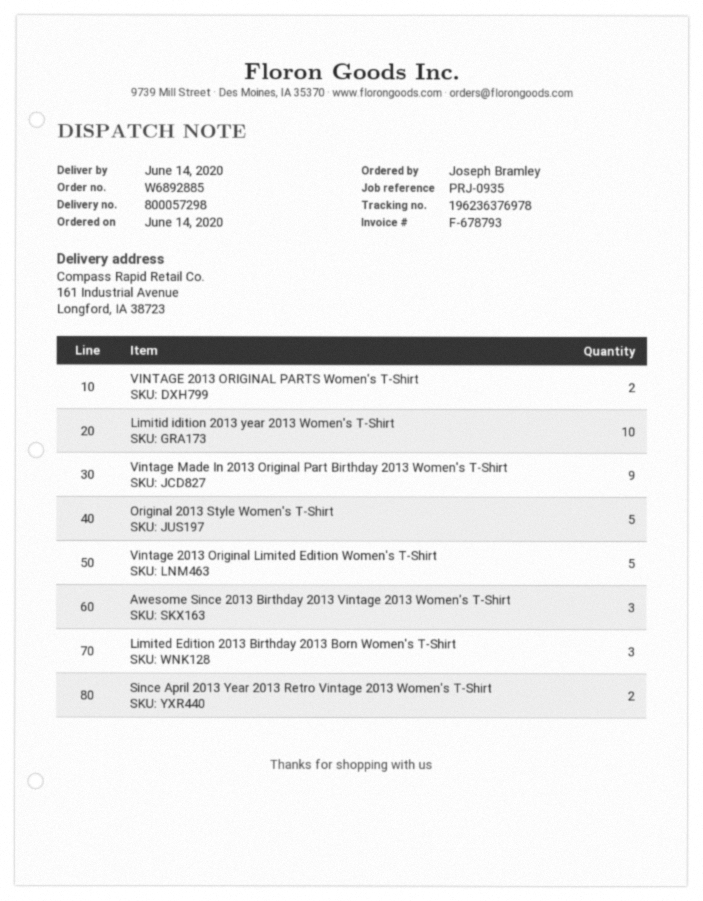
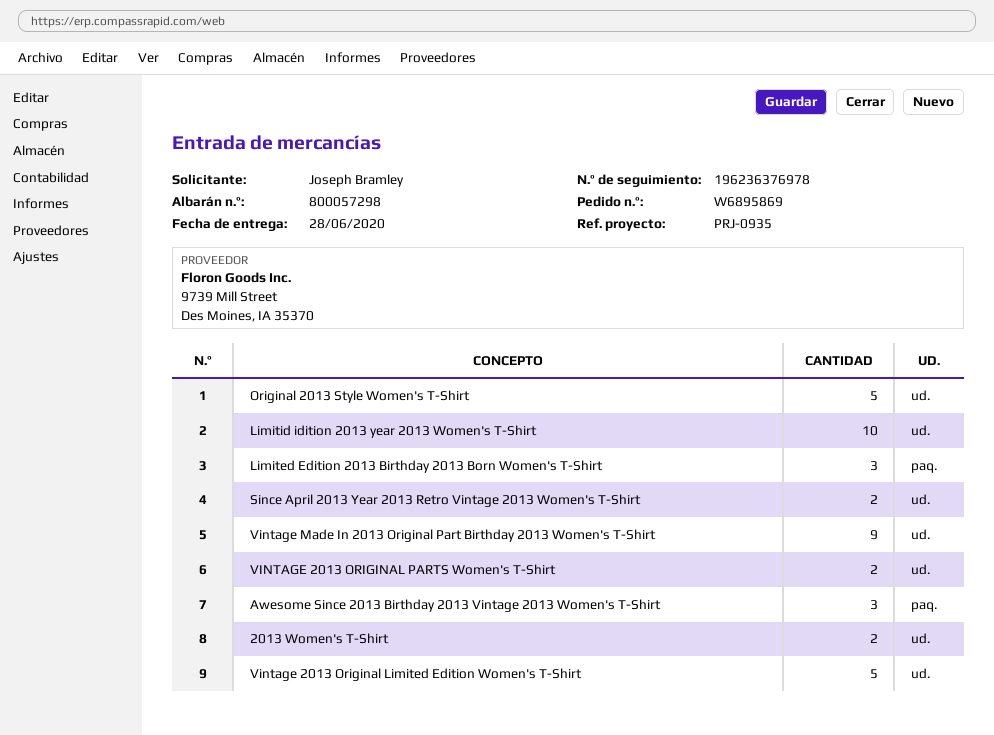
order number: W6892885 -> W6895869
delivery date: 2020-06-14 -> 2020-06-28
2013 Women's T-Shirt: none -> 2

